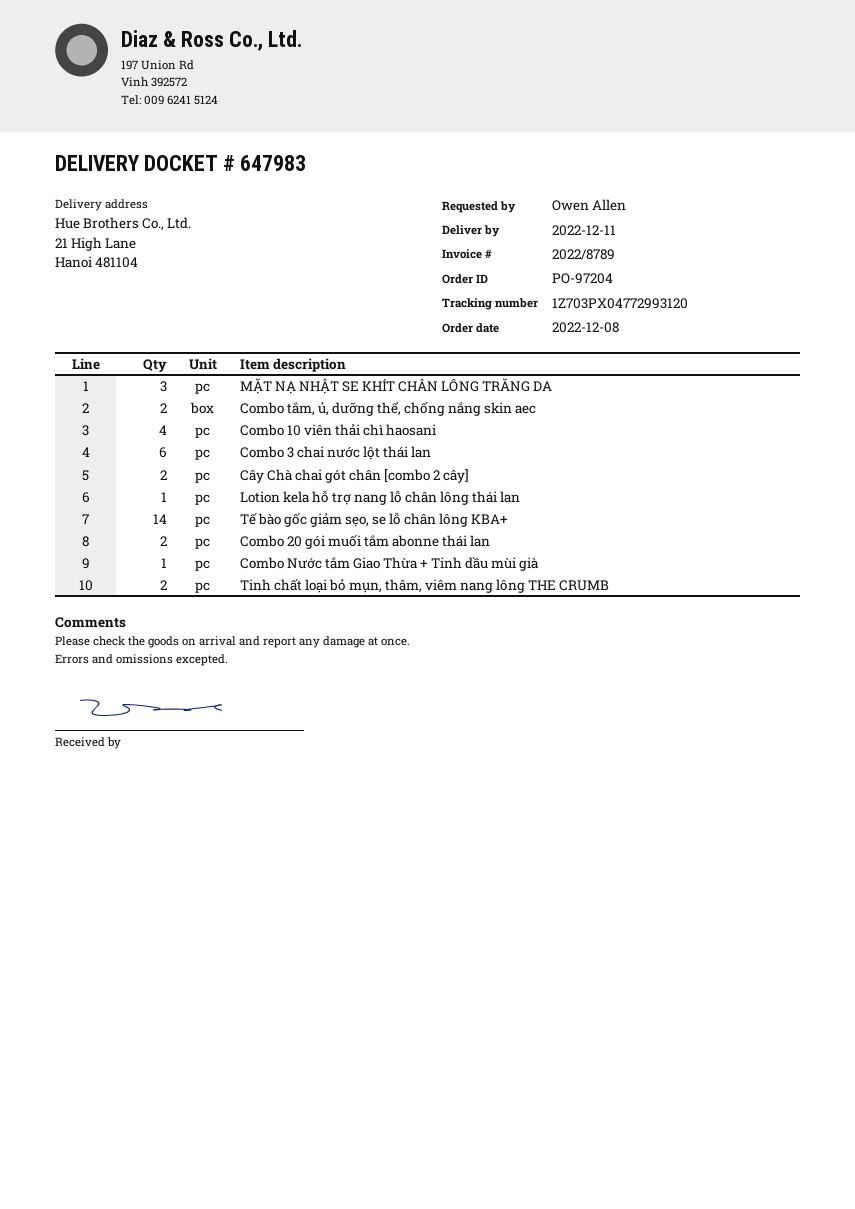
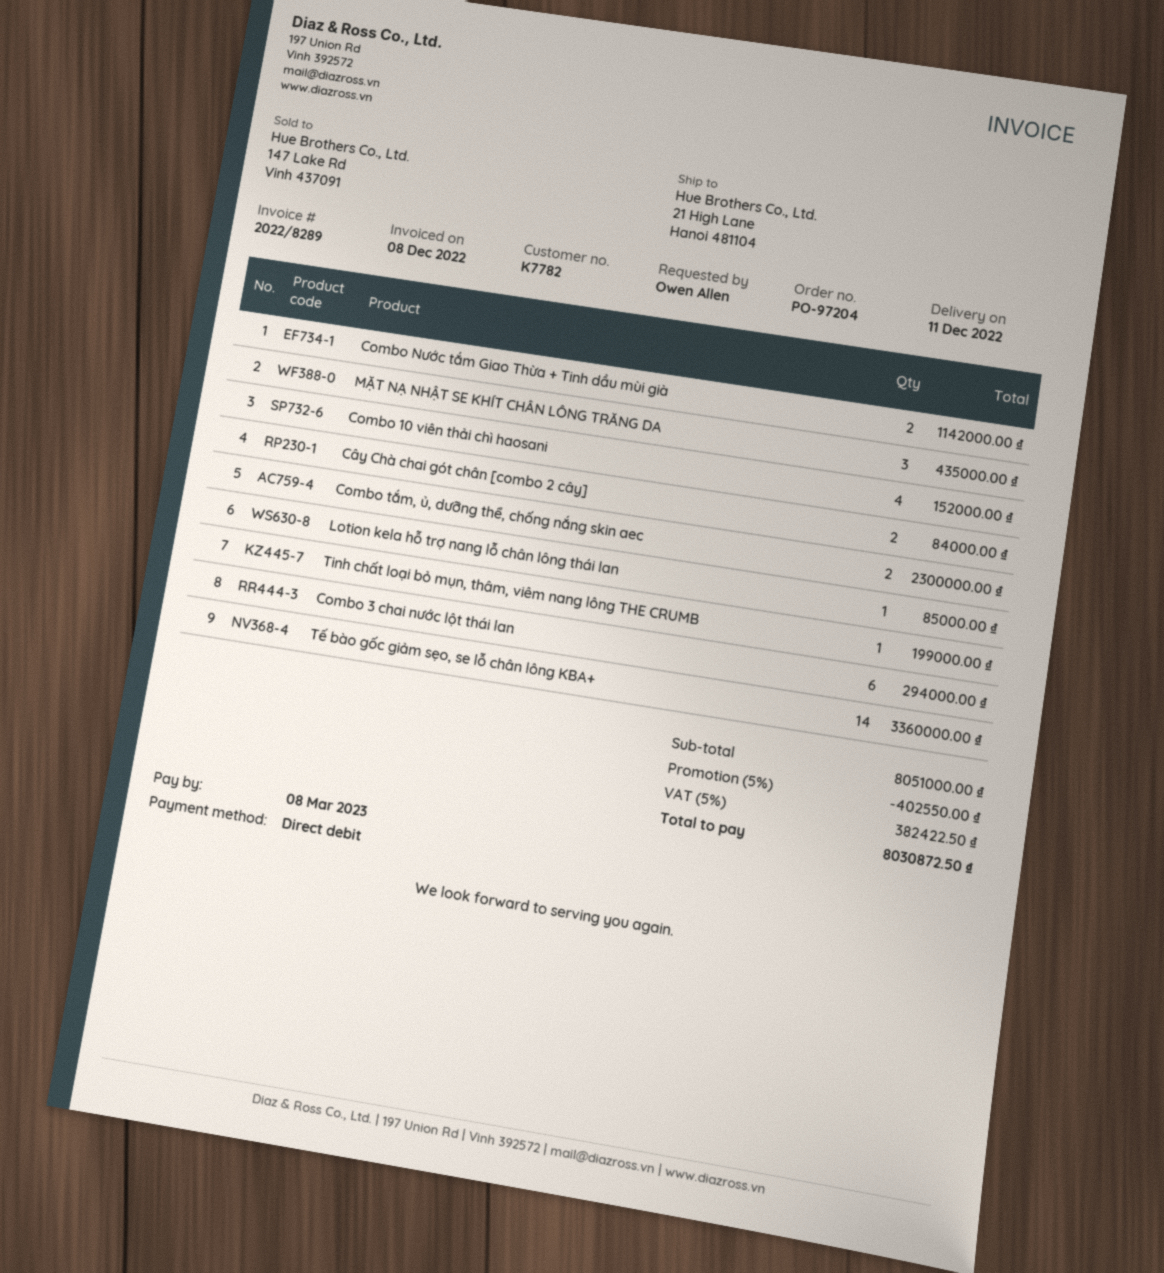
invoice number: 2022/8789 -> 2022/8289
Combo 20 gói muối tắm abonne thái lan: 2 -> none
Combo Nước tắm Giao Thừa + Tinh dầu mùi già: 1 -> 2
Tinh chất loại bỏ mụn, thâm, viêm nang lông THE CRUMB: 2 -> 1

